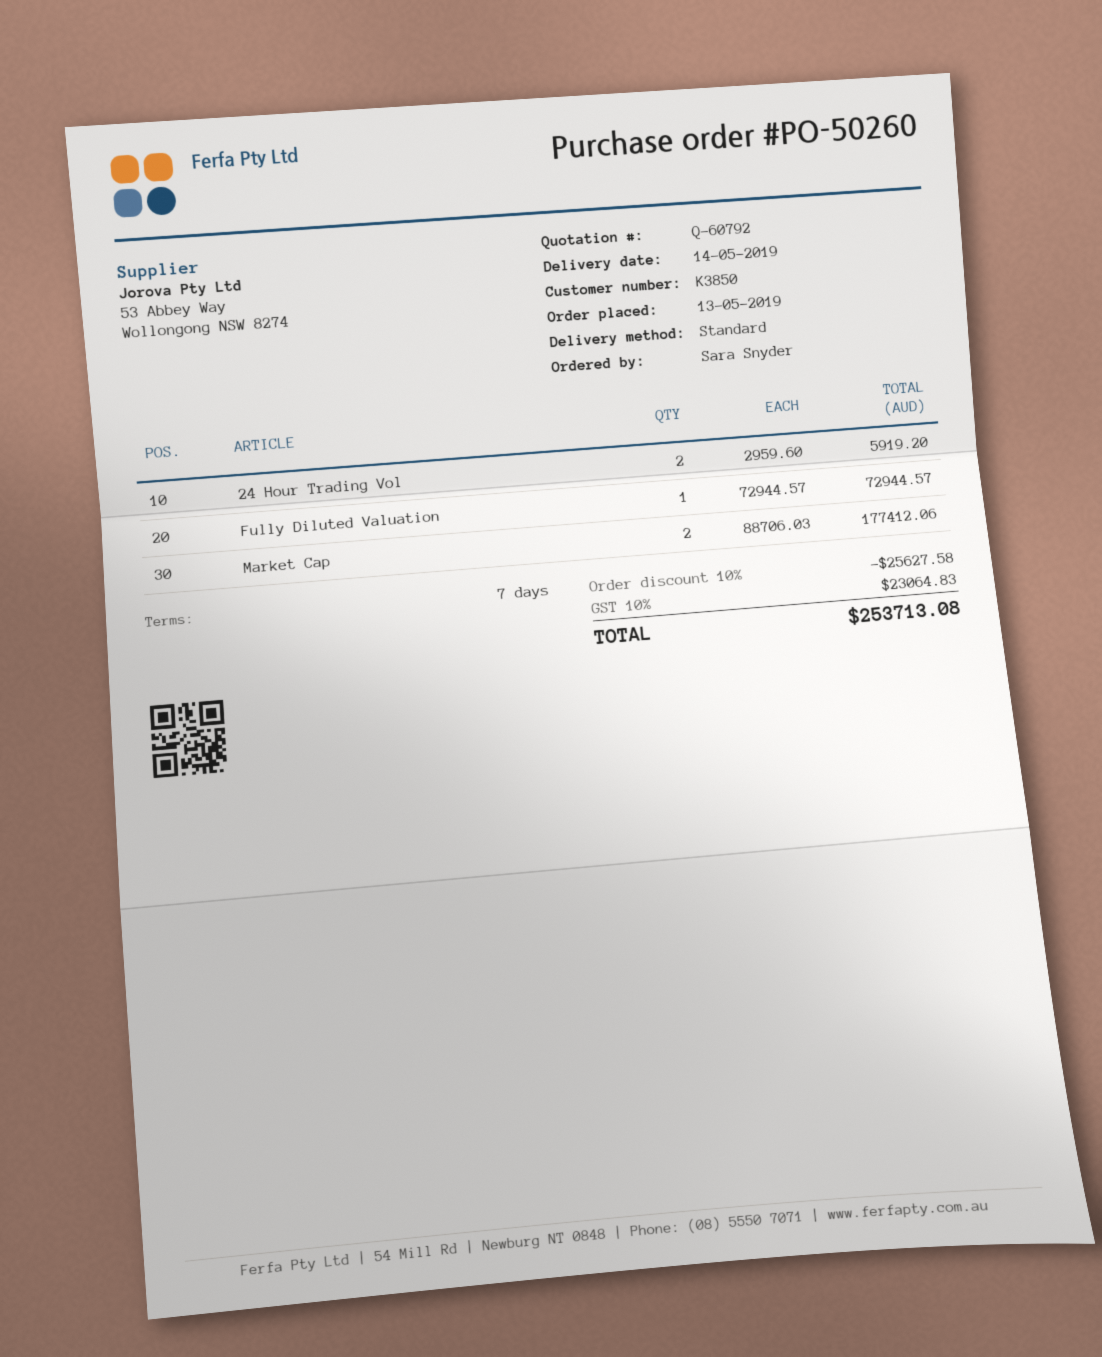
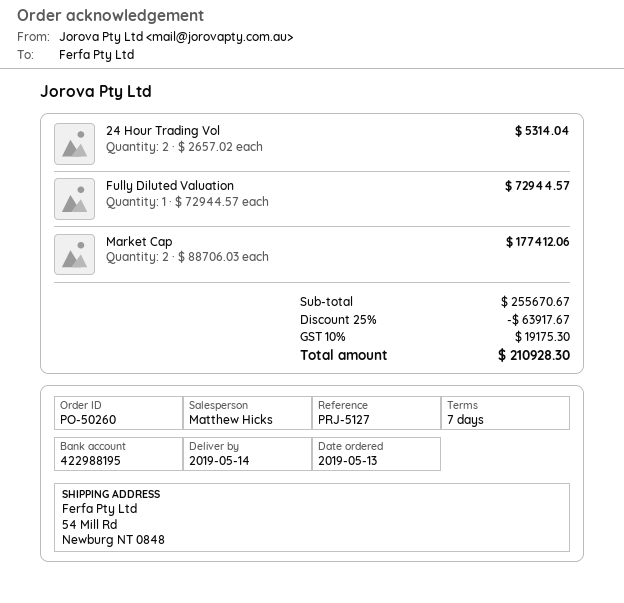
24 Hour Trading Vol: 2 x 2959.60 = 5919.20 -> 2 x 2657.02 = 5314.04
discount: 10% = 25627.58 -> 25% = 63917.67
tax: 10% = 23064.83 -> 10% = 19175.30
total: 253713.08 -> 210928.30

